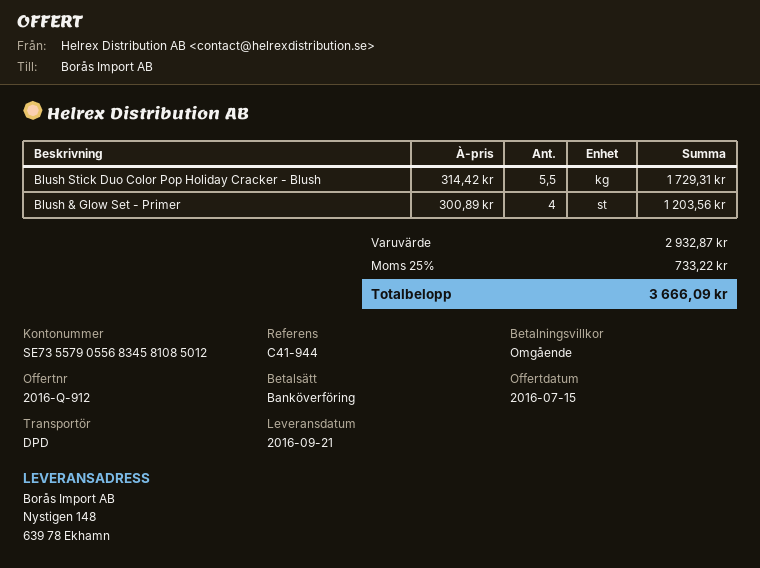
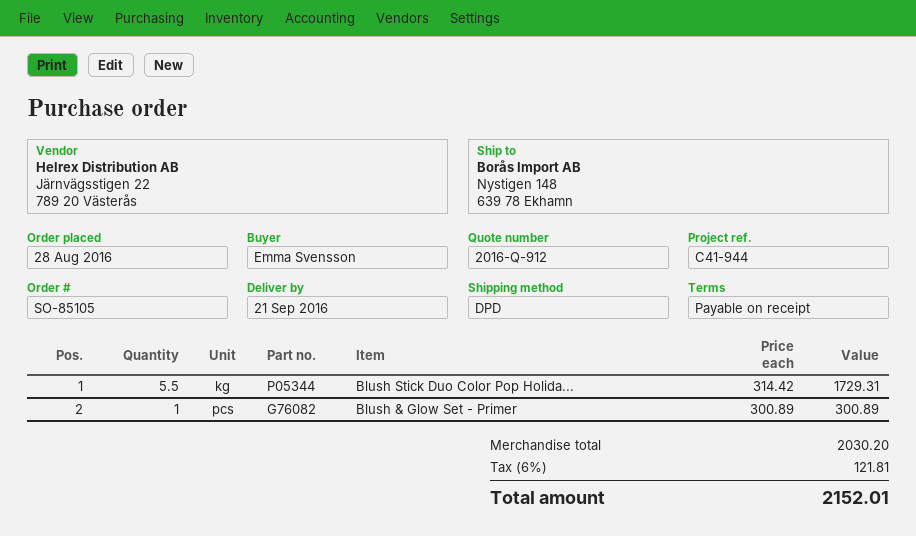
Blush & Glow Set - Primer: 4 x 300.89 = 1203.56 -> 1 x 300.89 = 300.89
subtotal: 2932.87 -> 2030.20
tax: 25% = 733.22 -> 6% = 121.81
total: 3666.09 -> 2152.01

